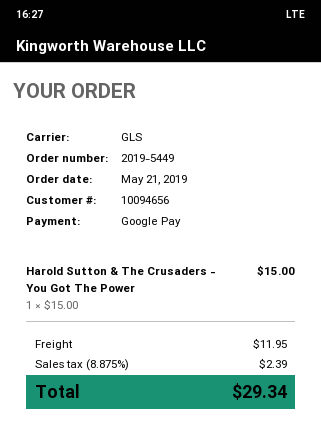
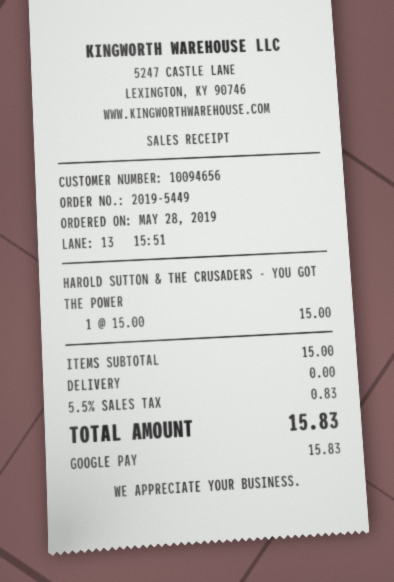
order date: 2019-05-21 -> 2019-05-28
shipping: 11.95 -> 0.00
tax: 8.875% = 2.39 -> 5.5% = 0.83
total: 29.34 -> 15.83

